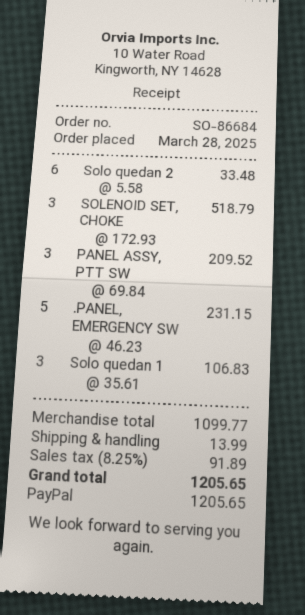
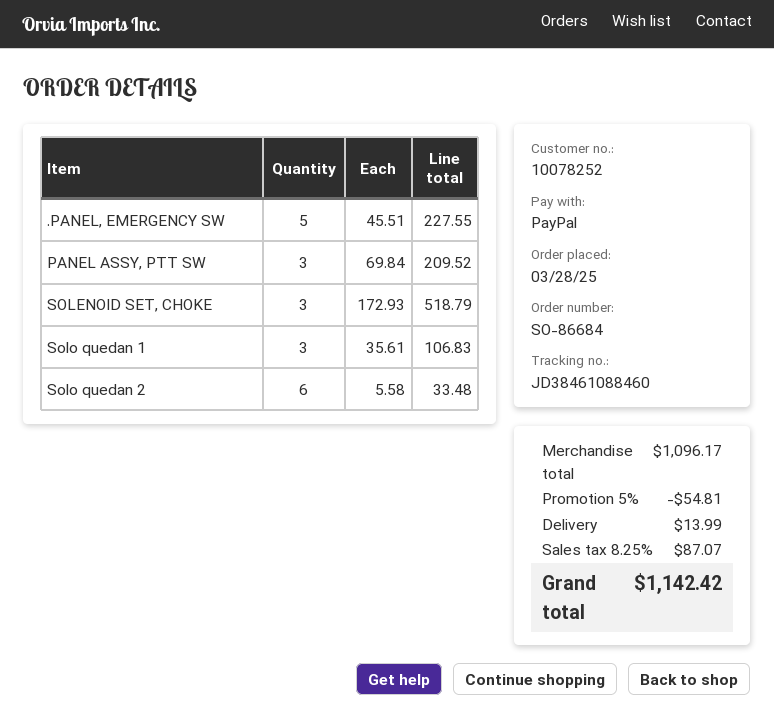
.PANEL, EMERGENCY SW: 5 x 46.23 = 231.15 -> 5 x 45.51 = 227.55
subtotal: 1099.77 -> 1096.17
discount: none -> 5% = 54.81
tax: 8.25% = 91.89 -> 8.25% = 87.07
total: 1205.65 -> 1142.42

